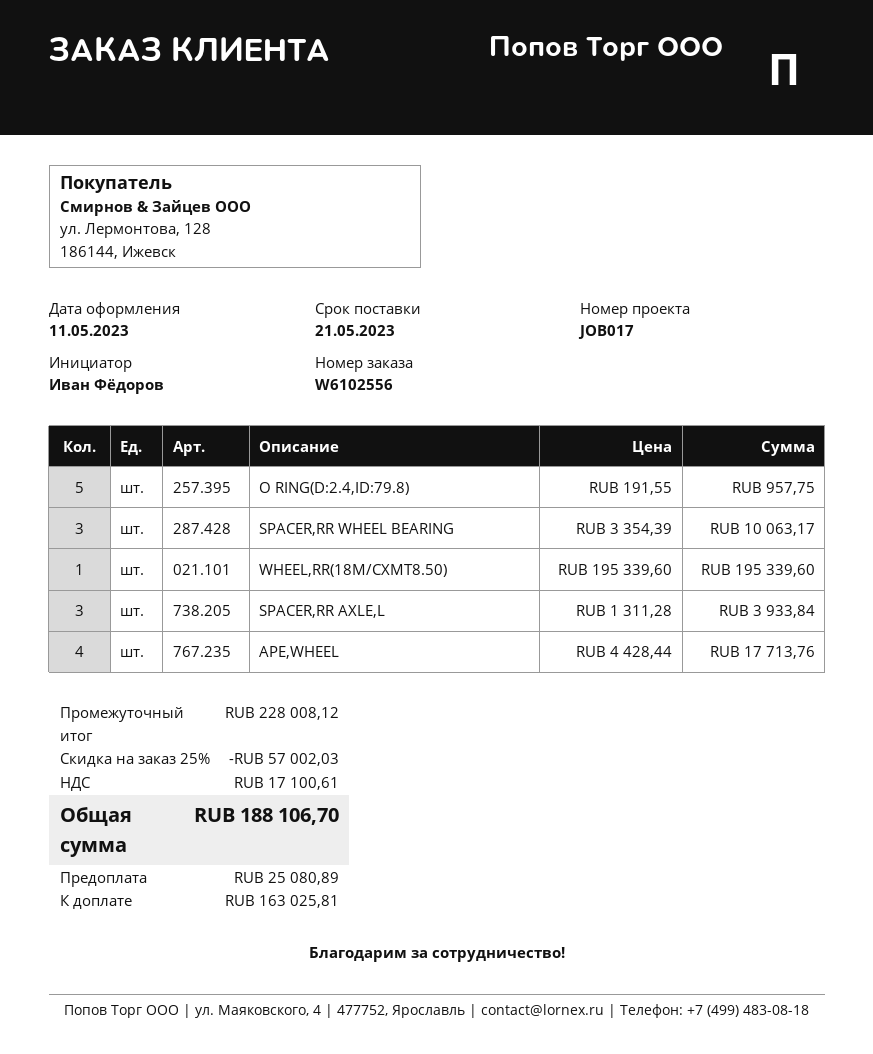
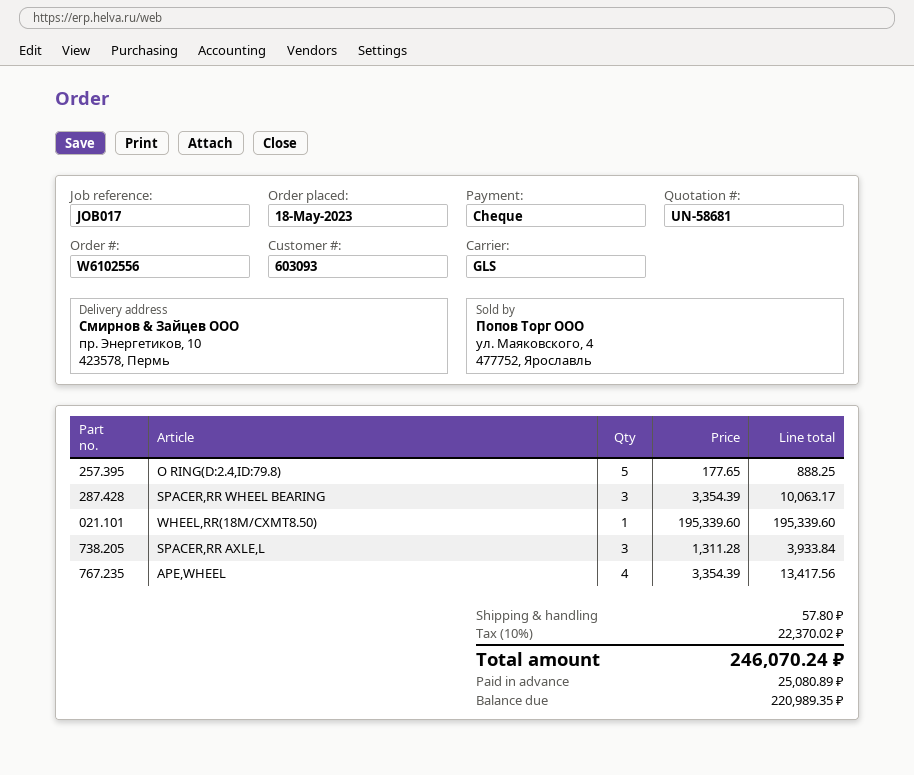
order date: 2023-05-11 -> 2023-05-18
O RING(D:2.4,ID:79.8): 5 x 191.55 = 957.75 -> 5 x 177.65 = 888.25
APE,WHEEL: 4 x 4428.44 = 17713.76 -> 4 x 3354.39 = 13417.56
discount: 25% = 57002.03 -> none
shipping: none -> 57.80
tax: 17100.61 -> 22370.02
total: 188106.70 -> 246070.24
balance: 163025.81 -> 220989.35

